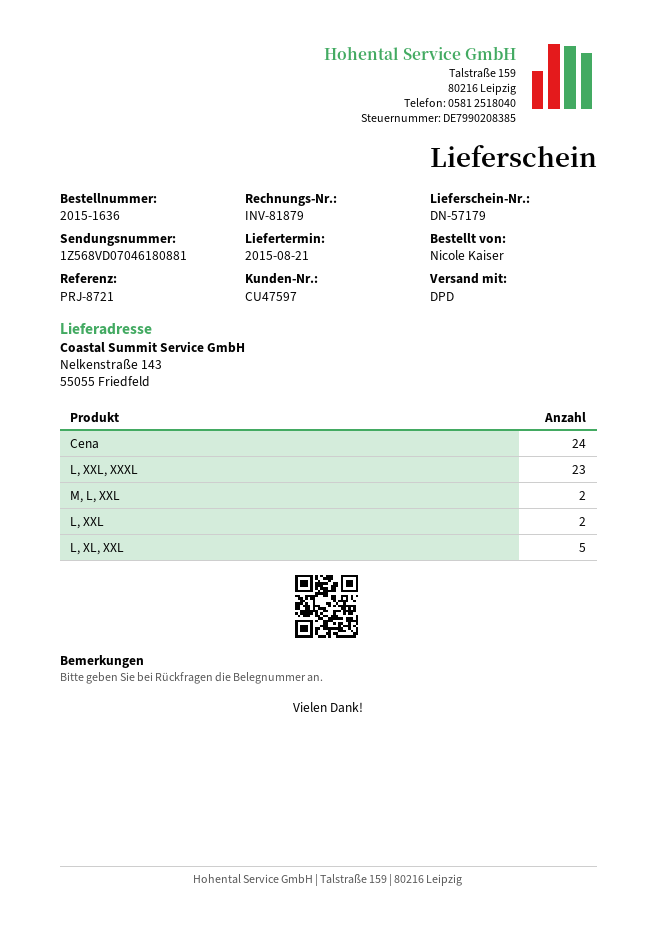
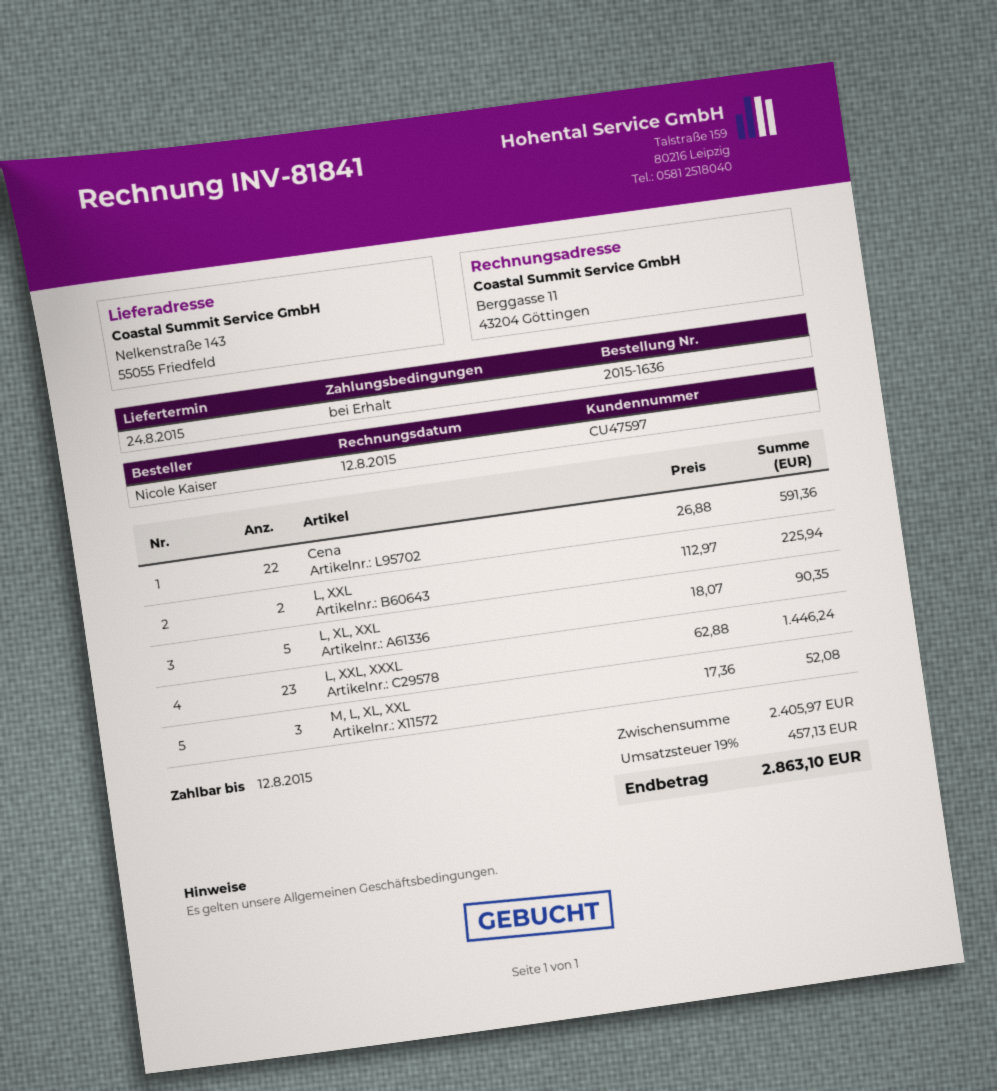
delivery date: 2015-08-21 -> 2015-08-24
invoice number: INV-81879 -> INV-81841
Cena: 24 -> 22
M, L, XXL: 2 -> none
M, L, XL, XXL: none -> 3

